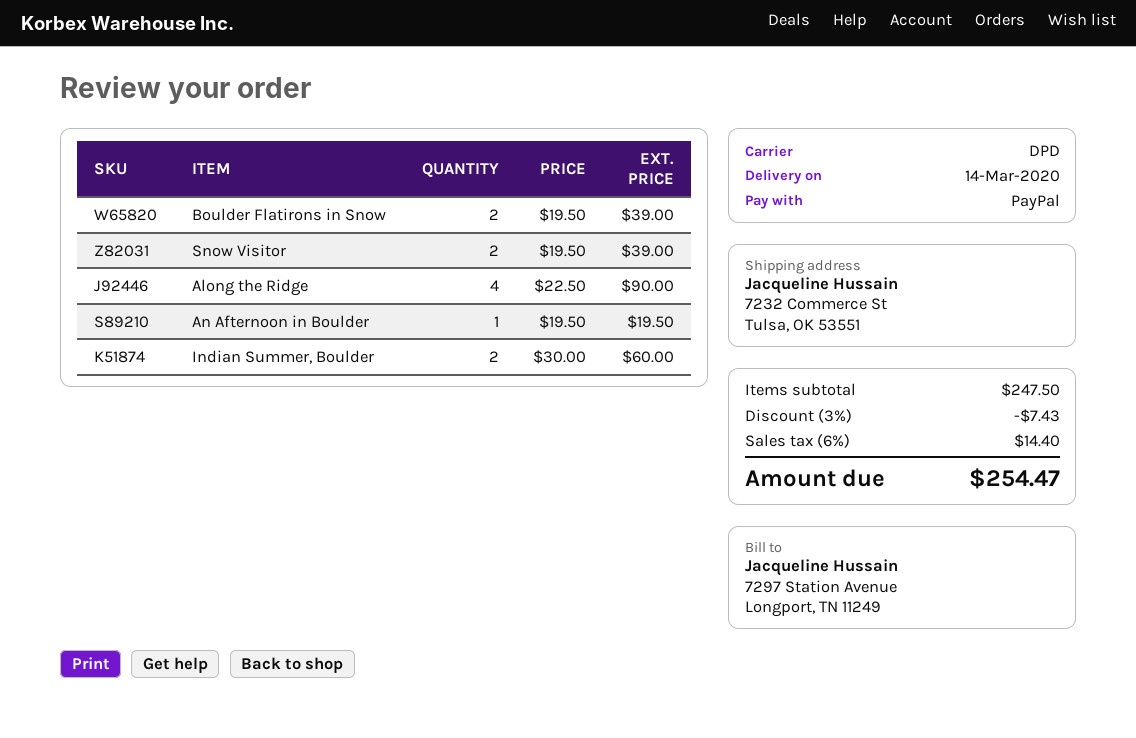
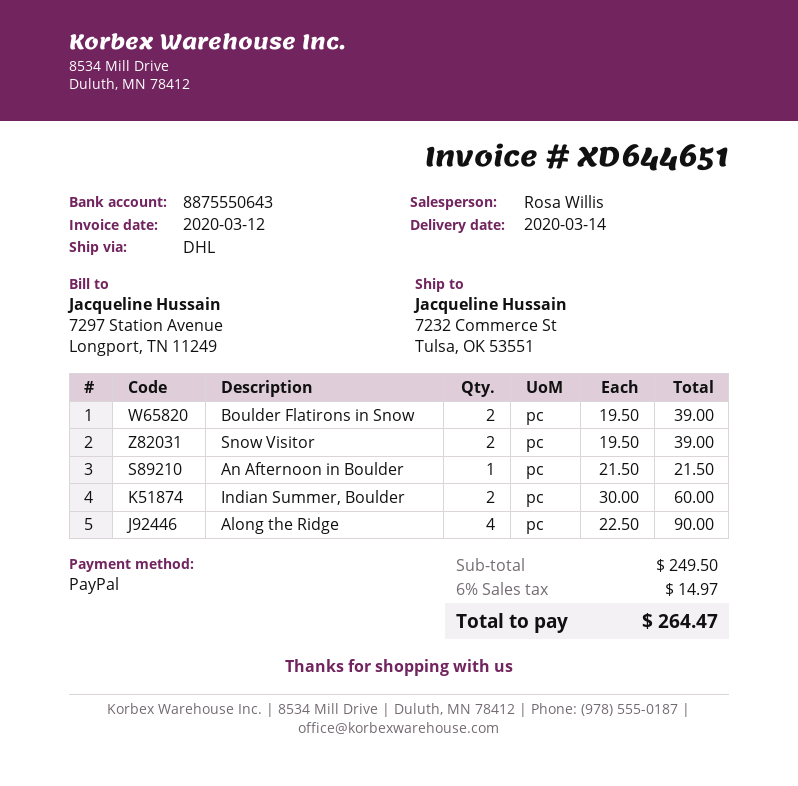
shipping method: DPD -> DHL
An Afternoon in Boulder: 1 x 19.50 = 19.50 -> 1 x 21.50 = 21.50
subtotal: 247.50 -> 249.50
discount: 3% = 7.43 -> none
tax: 6% = 14.40 -> 6% = 14.97
total: 254.47 -> 264.47

